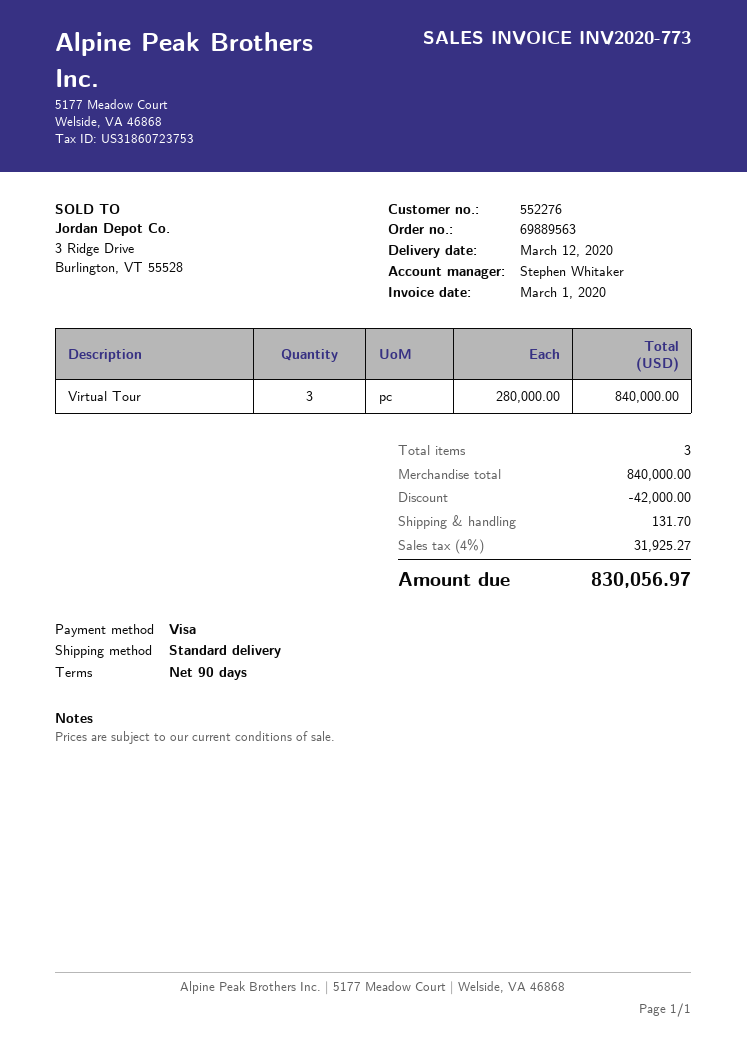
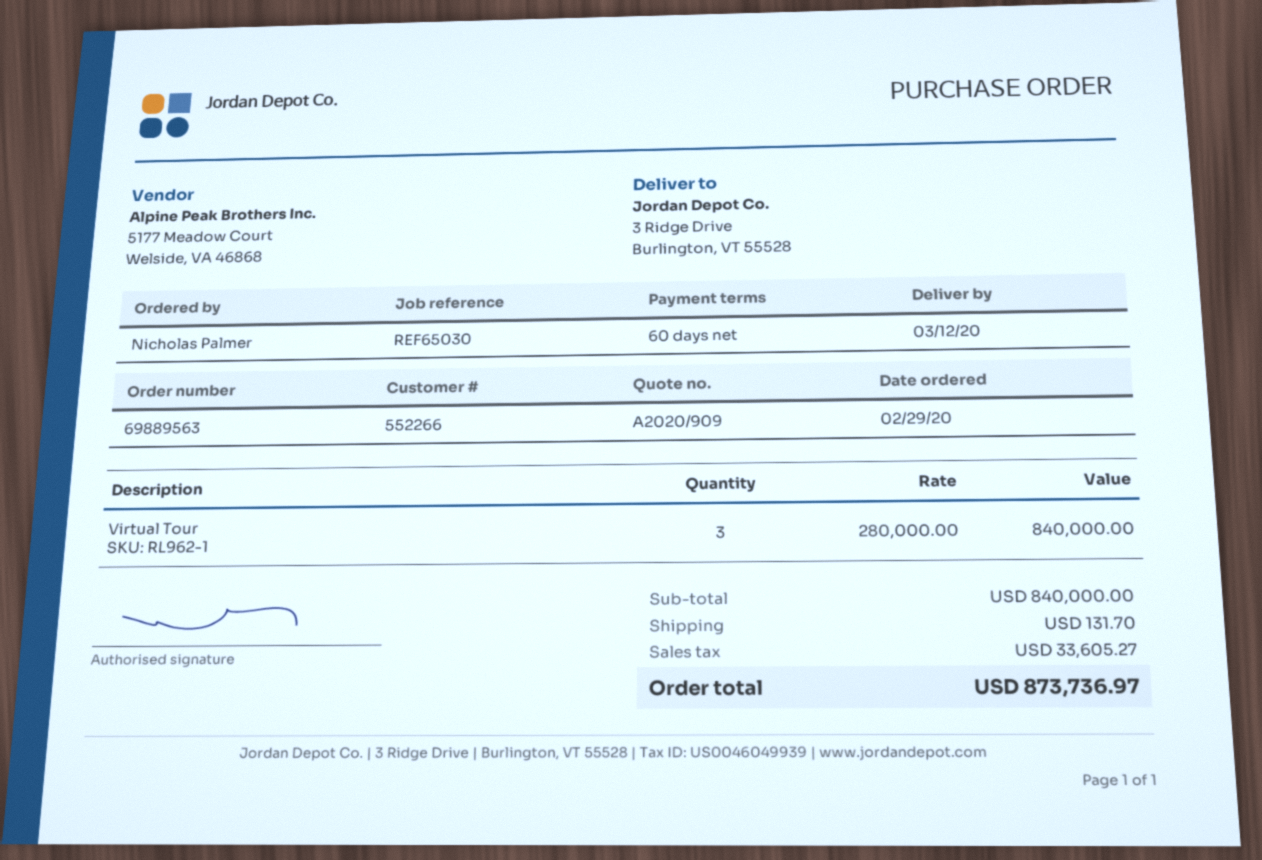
payment terms: 90 days -> 60 days
customer number: 552276 -> 552266
discount: 42000.00 -> none
tax: 31925.27 -> 33605.27
total: 830056.97 -> 873736.97

